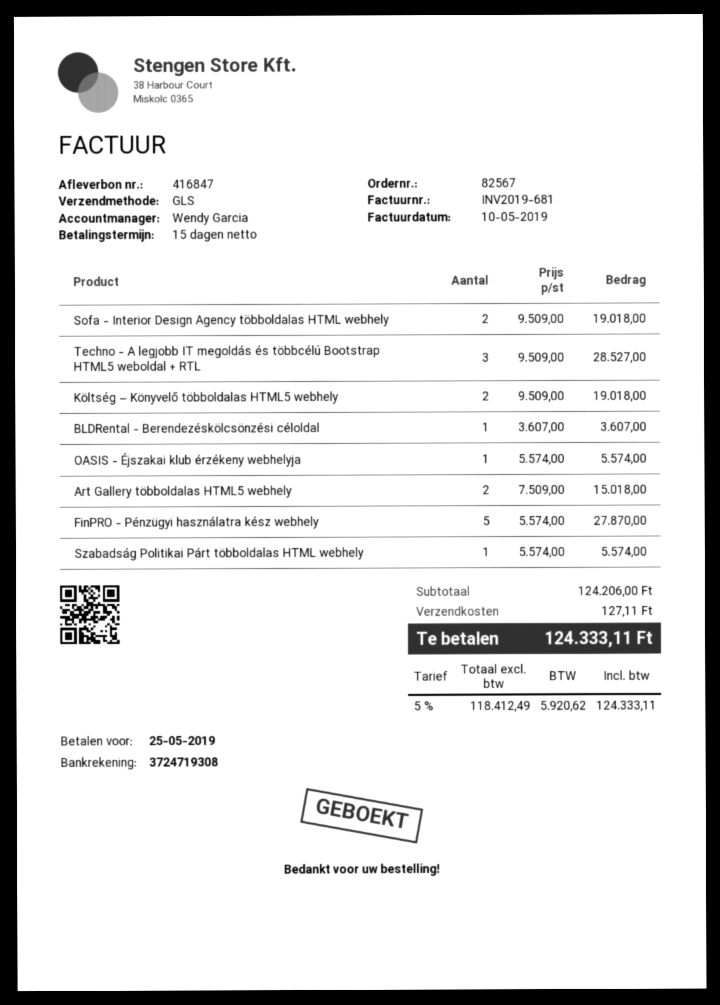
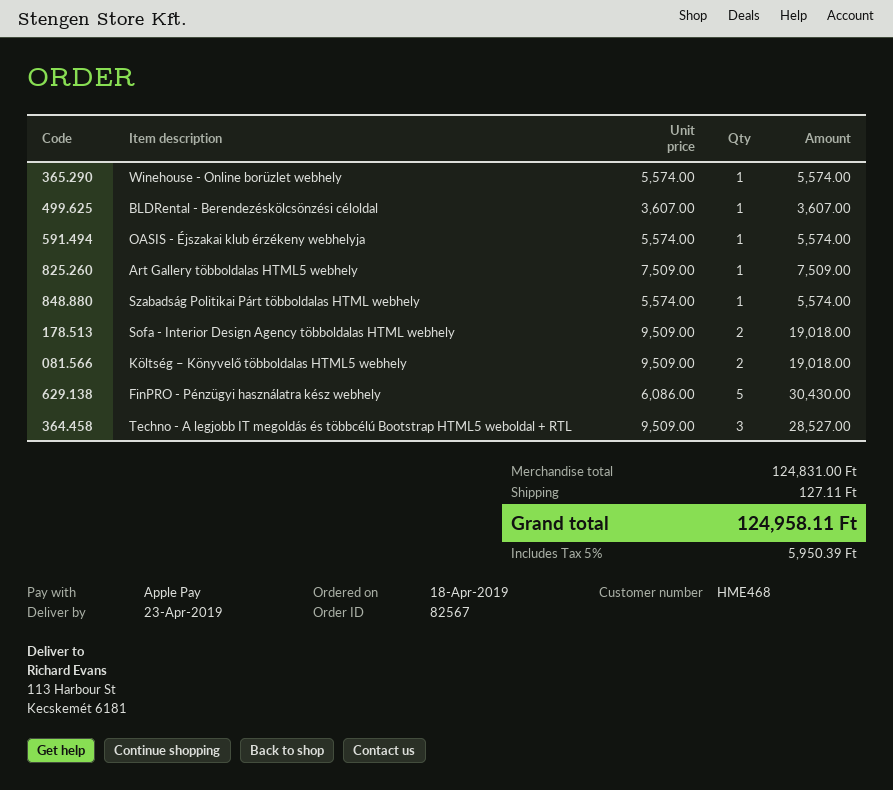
Art Gallery többoldalas HTML5 webhely: 2 x 7509.00 = 15018.00 -> 1 x 7509.00 = 7509.00
FinPRO - Pénzügyi használatra kész webhely: 5 x 5574.00 = 27870.00 -> 5 x 6086.00 = 30430.00
Winehouse - Online borüzlet webhely: none -> 1 x 5574.00 = 5574.00
subtotal: 124206.00 -> 124831.00
tax: 5% = 5920.62 -> 5% = 5950.39
total: 124333.11 -> 124958.11

